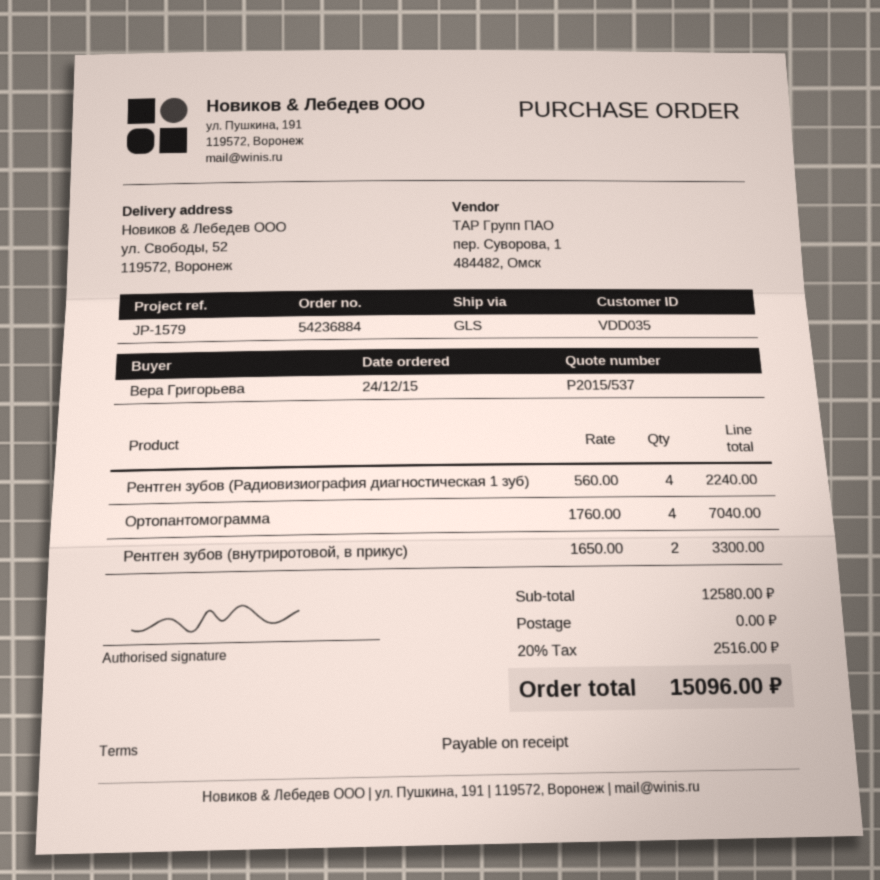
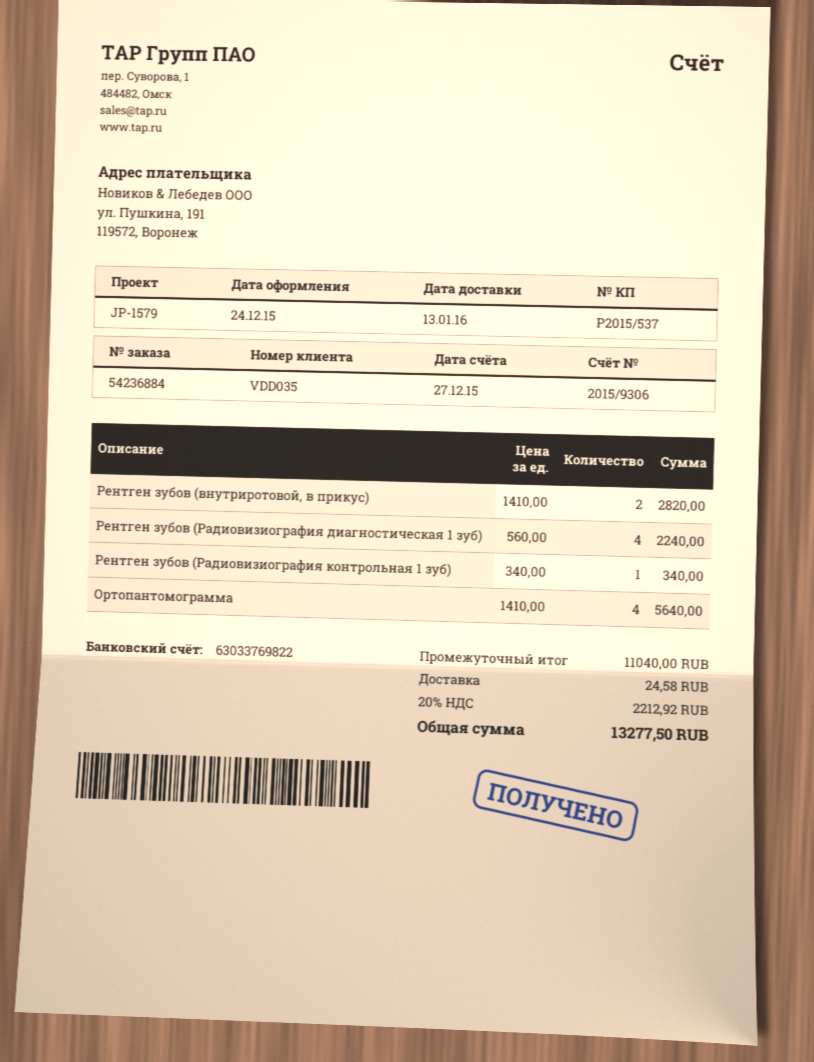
Ортопантомограмма: 4 x 1760.00 = 7040.00 -> 4 x 1410.00 = 5640.00
Рентген зубов (внутриротовой, в прикус): 2 x 1650.00 = 3300.00 -> 2 x 1410.00 = 2820.00
Рентген зубов (Радиовизиография контрольная 1 зуб): none -> 1 x 340.00 = 340.00
subtotal: 12580.00 -> 11040.00
shipping: 0.00 -> 24.58
tax: 20% = 2516.00 -> 20% = 2212.92
total: 15096.00 -> 13277.50

